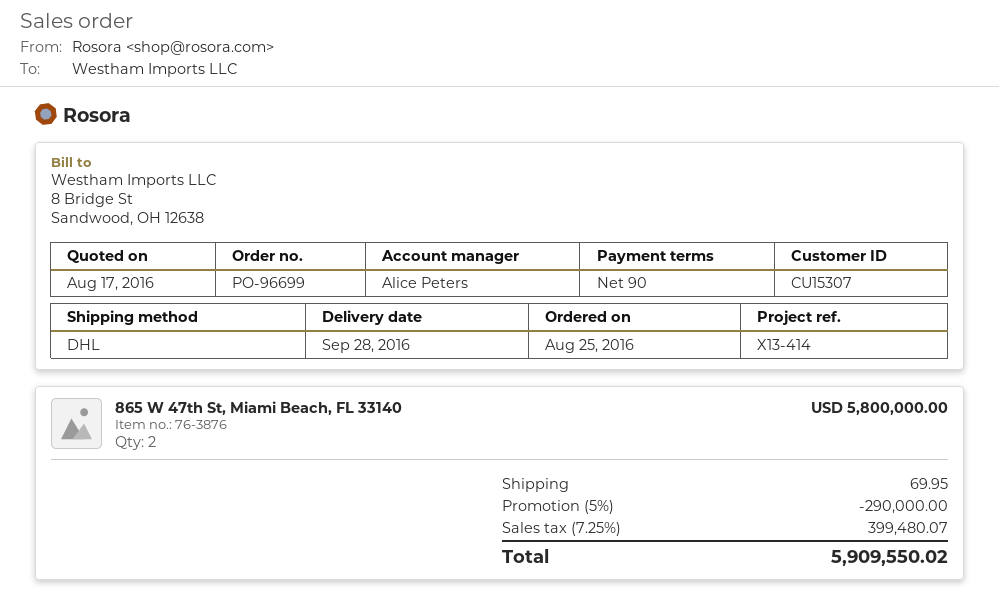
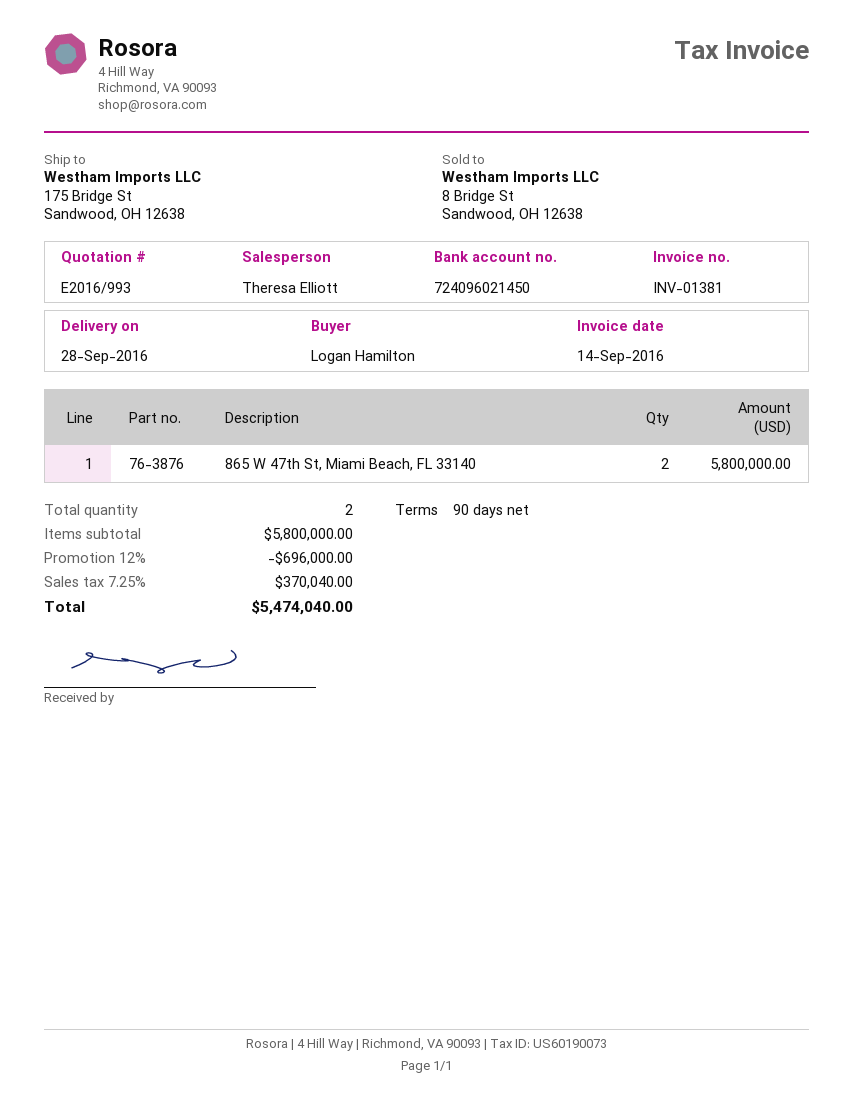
sales rep: Alice Peters -> Theresa Elliott
discount: 5% = 290000.00 -> 12% = 696000.00
shipping: 69.95 -> none
tax: 7.25% = 399480.07 -> 7.25% = 370040.00
total: 5909550.02 -> 5474040.00

